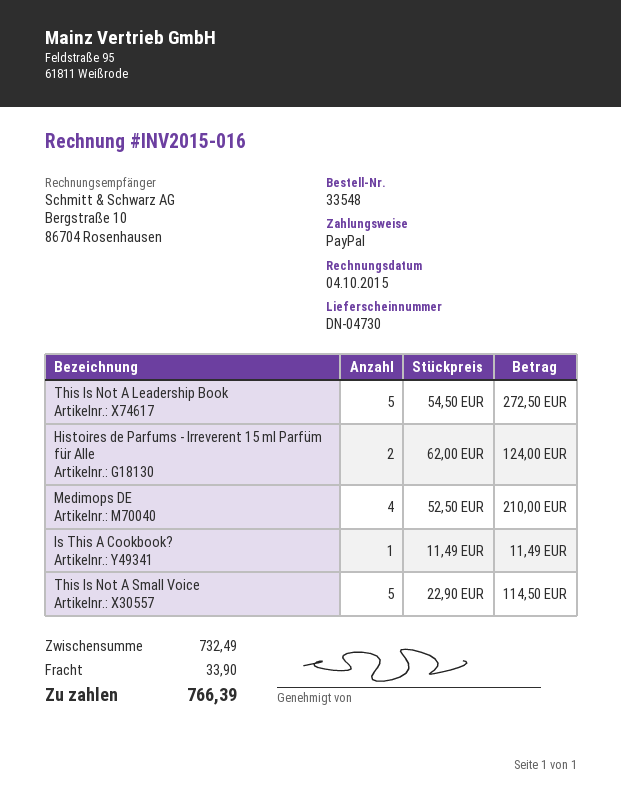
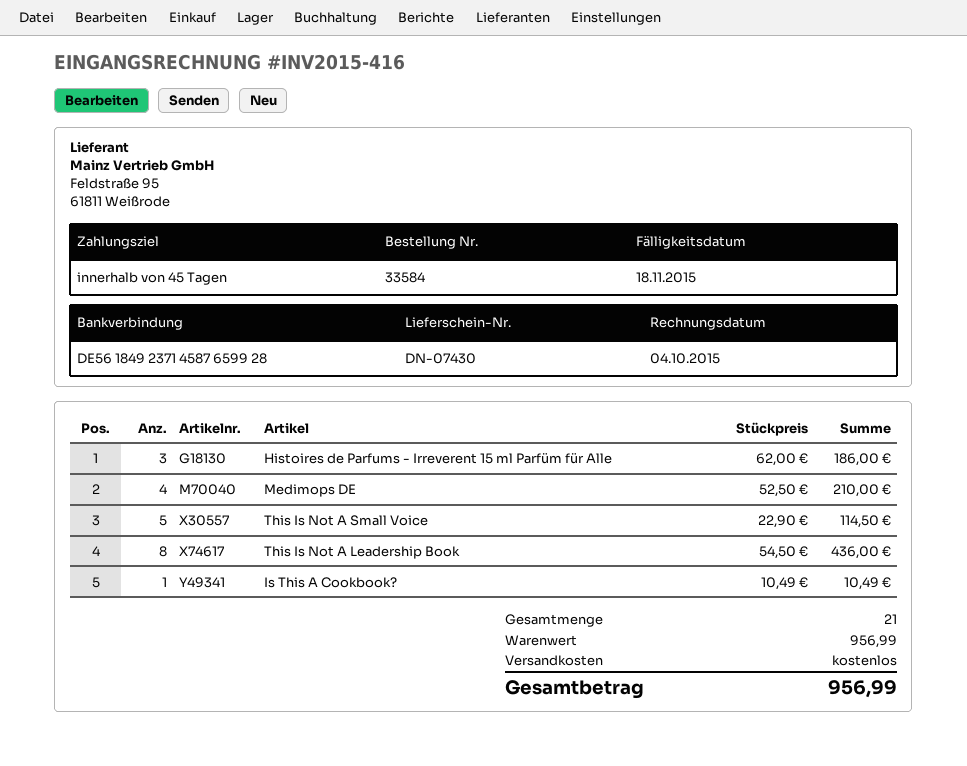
order number: 33548 -> 33584
delivery note number: DN-04730 -> DN-07430
invoice number: INV2015-016 -> INV2015-416
This Is Not A Leadership Book: 5 x 54.50 = 272.50 -> 8 x 54.50 = 436.00
Histoires de Parfums - Irreverent 15 ml Parfüm für Alle: 2 x 62.00 = 124.00 -> 3 x 62.00 = 186.00
Is This A Cookbook?: 1 x 11.49 = 11.49 -> 1 x 10.49 = 10.49
subtotal: 732.49 -> 956.99
shipping: 33.90 -> 0.00
total: 766.39 -> 956.99

